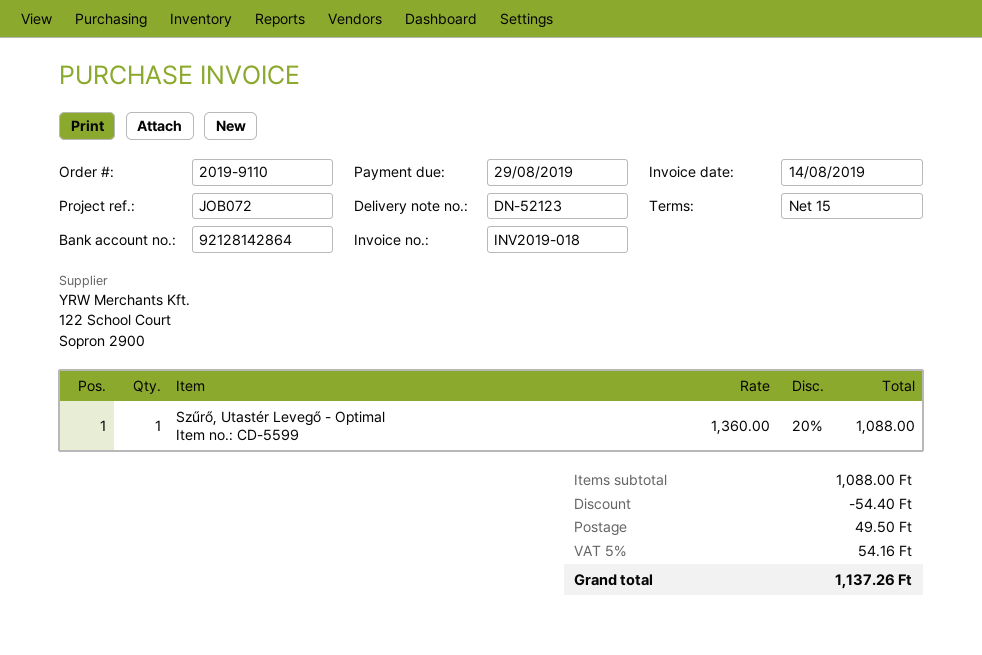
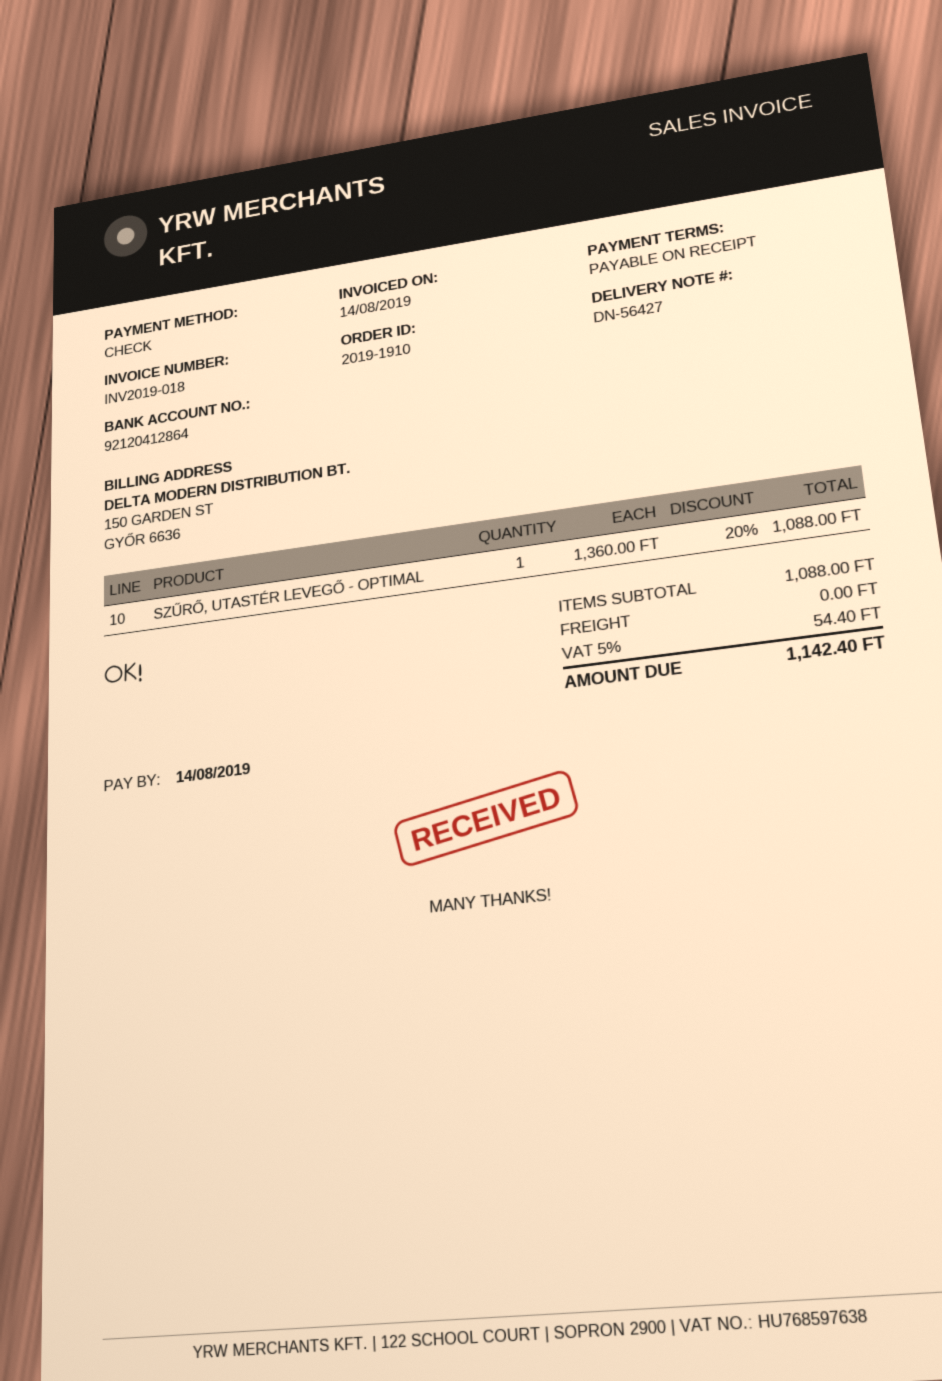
order number: 2019-9110 -> 2019-1910
delivery note number: DN-52123 -> DN-56427
payment terms: 15 days -> on receipt
due date: 2019-08-29 -> 2019-08-14
bank account: 92128142864 -> 92120412864
discount: 54.40 -> none
shipping: 49.50 -> 0.00
tax: 5% = 54.16 -> 5% = 54.40
total: 1137.26 -> 1142.40

